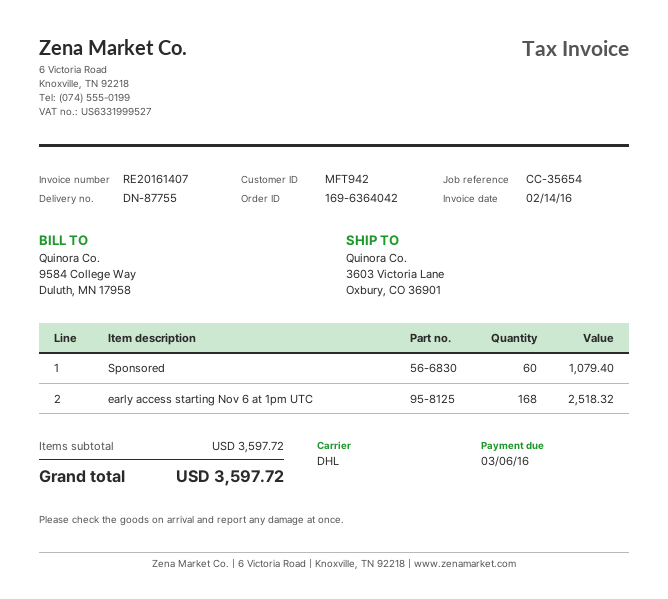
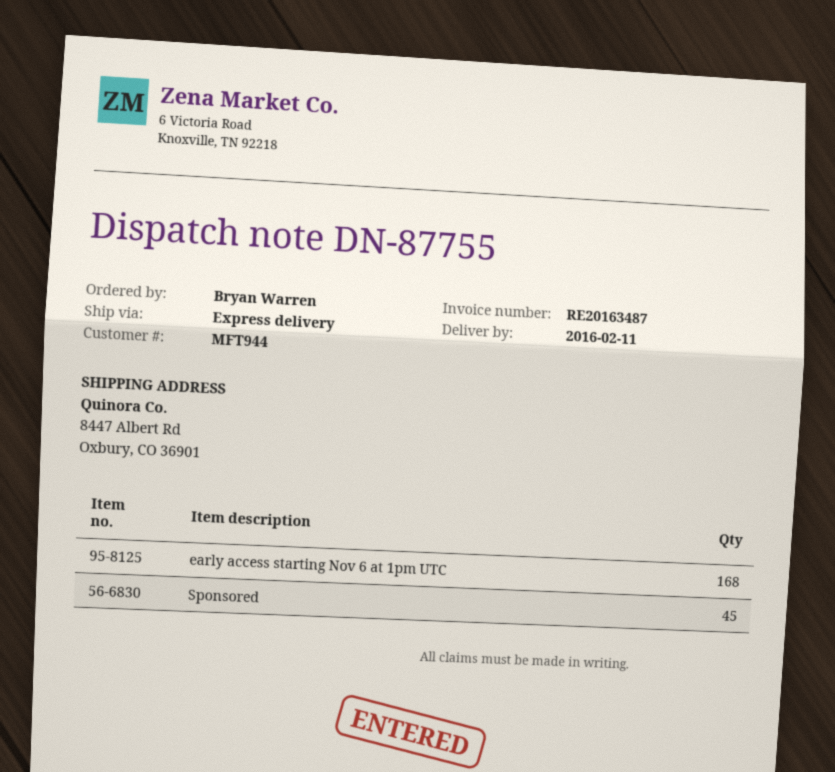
invoice number: RE20161407 -> RE20163487
customer number: MFT942 -> MFT944
shipping method: DHL -> express
ship to: 3603 Victoria Lane, Oxbury, CO 36901 -> 8447 Albert Rd, Oxbury, CO 36901
Sponsored: 60 -> 45

